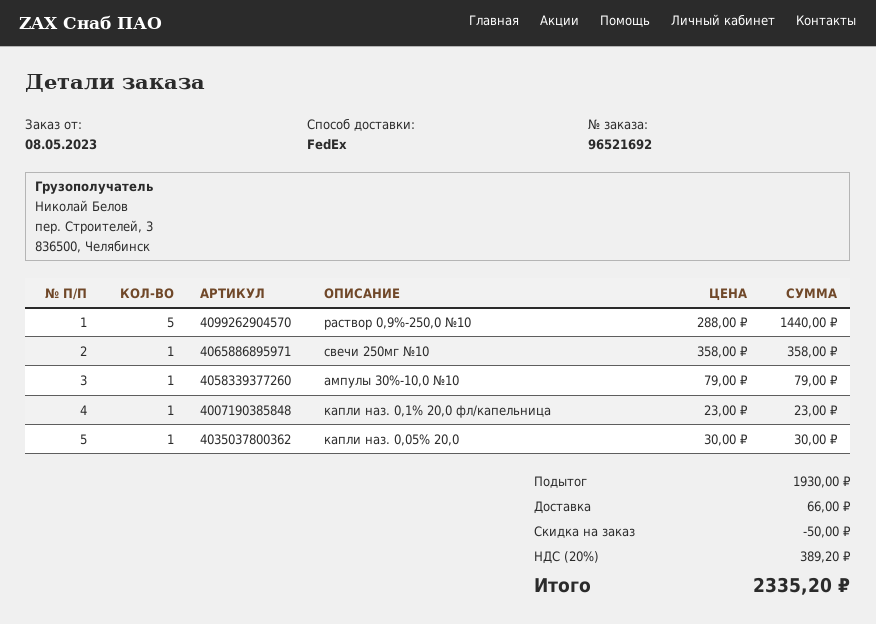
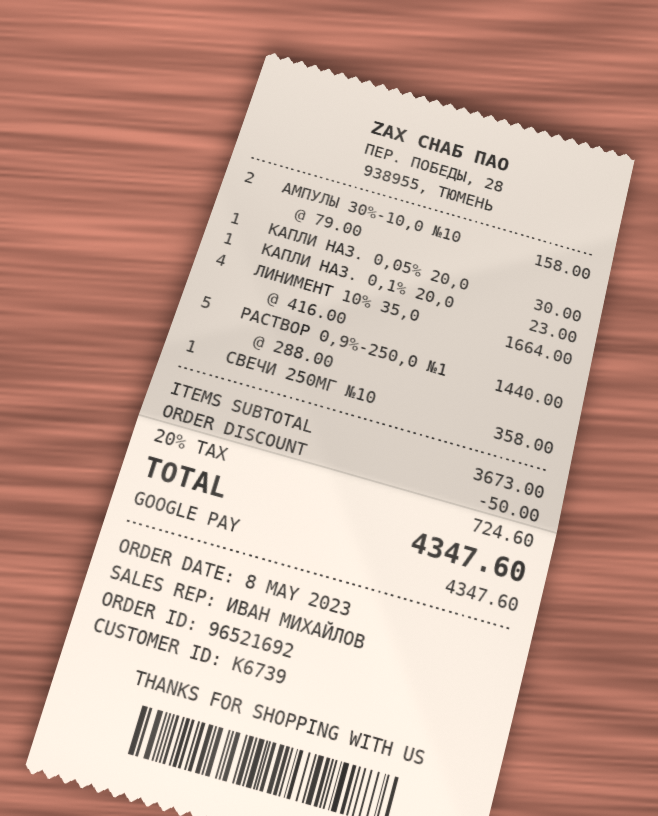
ампулы 30%-10,0 №10: 1 x 79.00 = 79.00 -> 2 x 79.00 = 158.00
ЛИНИМЕНТ 10% 35,0: none -> 4 x 416.00 = 1664.00
subtotal: 1930.00 -> 3673.00
shipping: 66.00 -> none
tax: 20% = 389.20 -> 20% = 724.60
total: 2335.20 -> 4347.60

